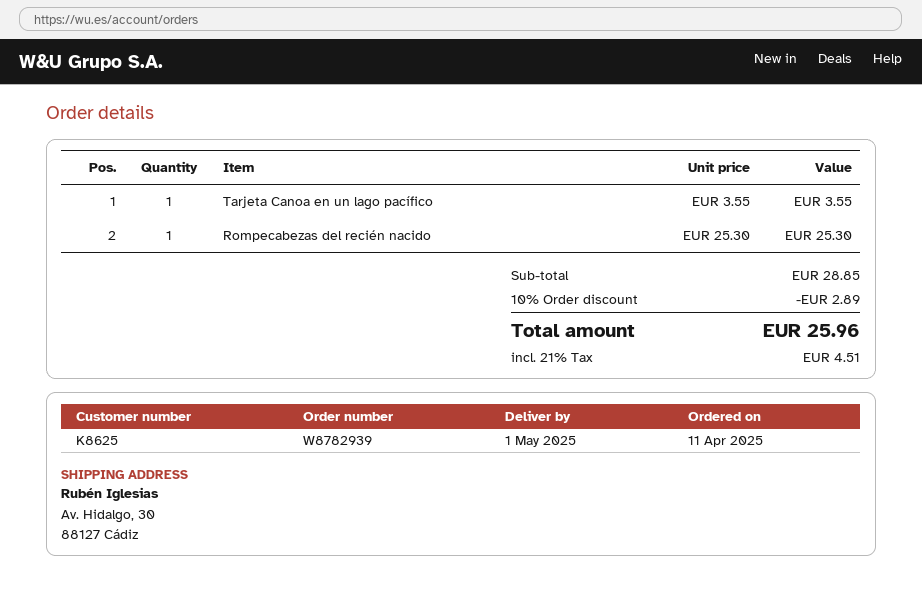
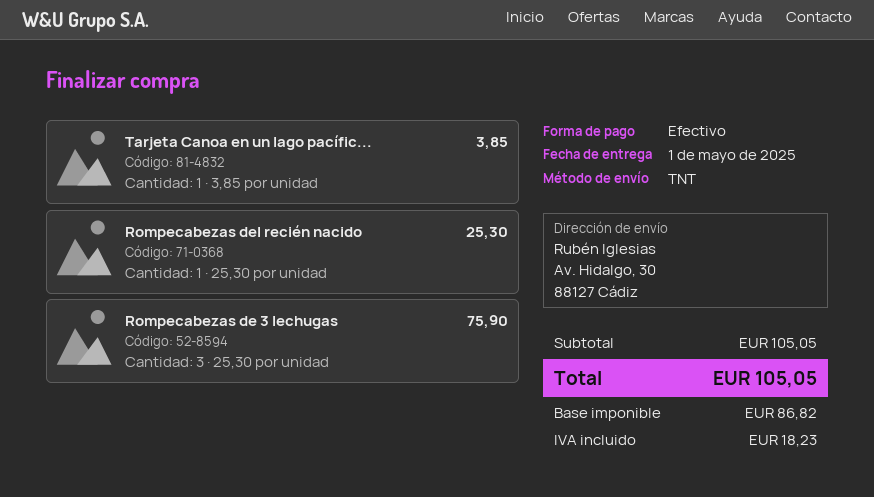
Tarjeta Canoa en un lago pacífico: 1 x 3.55 = 3.55 -> 1 x 3.85 = 3.85
Rompecabezas de 3 lechugas: none -> 3 x 25.30 = 75.90
subtotal: 28.85 -> 105.05
discount: 10% = 2.89 -> none
tax: 4.51 -> 18.23
total: 25.96 -> 105.05

